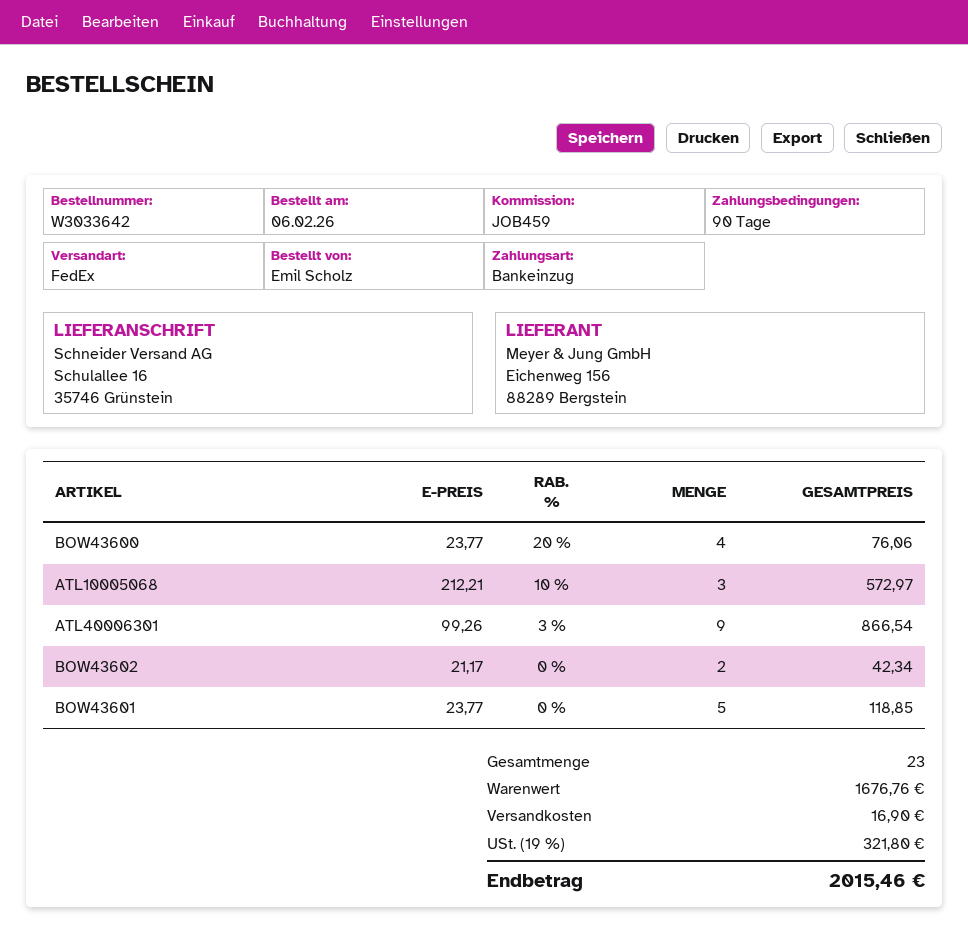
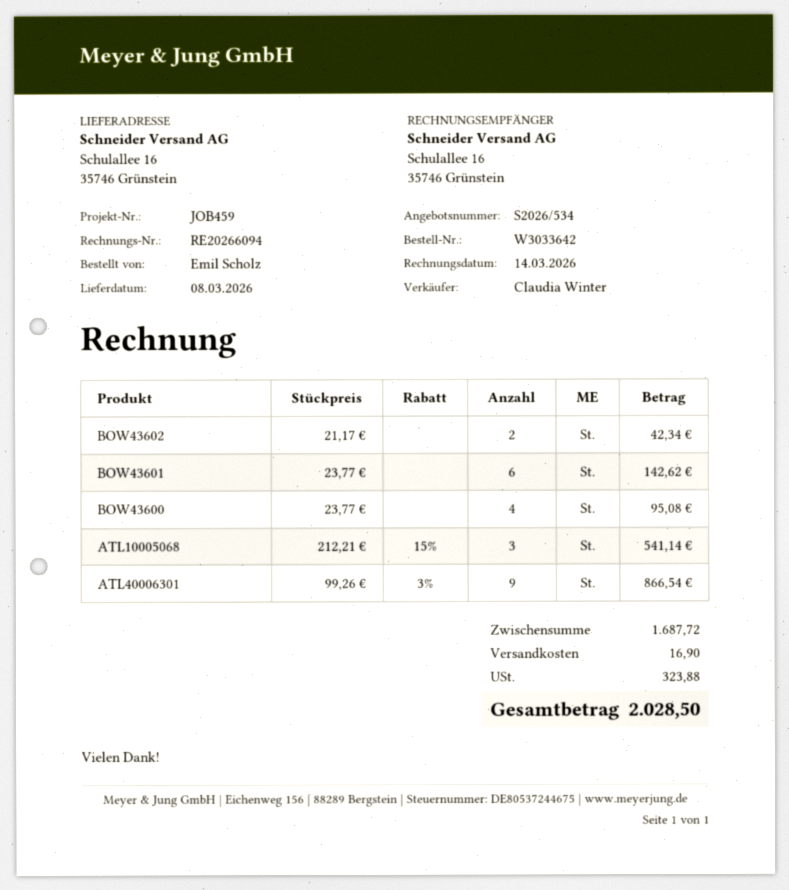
BOW43600: 4 x 23.77 - 20% = 76.06 -> 4 x 23.77 = 95.08
ATL10005068: 3 x 212.21 - 10% = 572.97 -> 3 x 212.21 - 15% = 541.14
BOW43601: 5 x 23.77 = 118.85 -> 6 x 23.77 = 142.62
subtotal: 1676.76 -> 1687.72
tax: 321.80 -> 323.88
total: 2015.46 -> 2028.50

